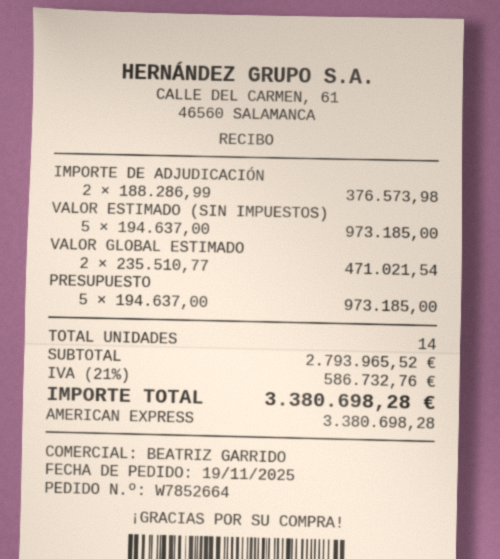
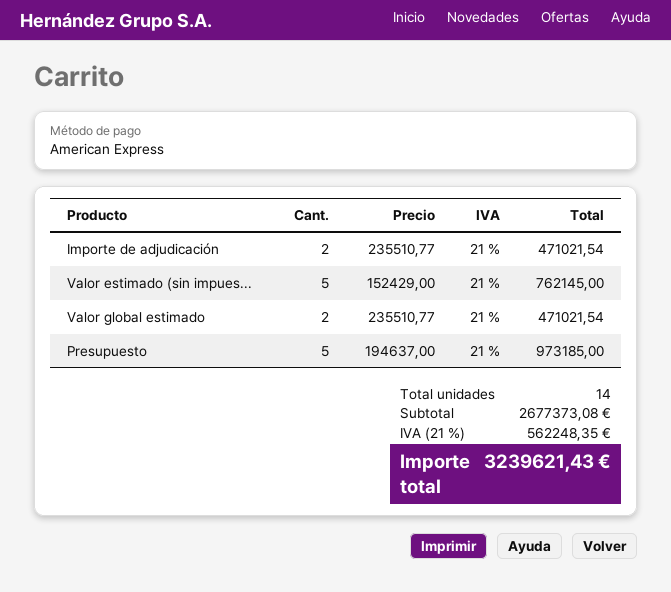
IMPORTE DE ADJUDICACIÓN: 2 x 188286.99 = 376573.98 -> 2 x 235510.77 = 471021.54
VALOR ESTIMADO (SIN IMPUESTOS): 5 x 194637.00 = 973185.00 -> 5 x 152429.00 = 762145.00
subtotal: 2793965.52 -> 2677373.08
tax: 21% = 586732.76 -> 21% = 562248.35
total: 3380698.28 -> 3239621.43

